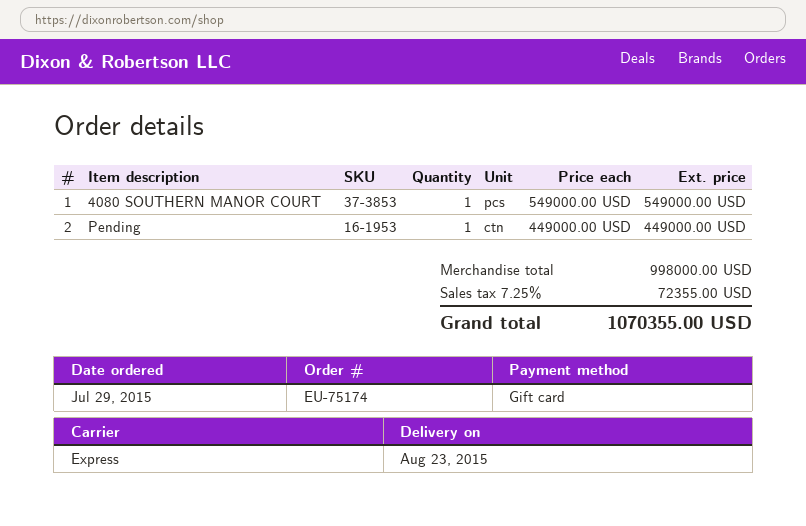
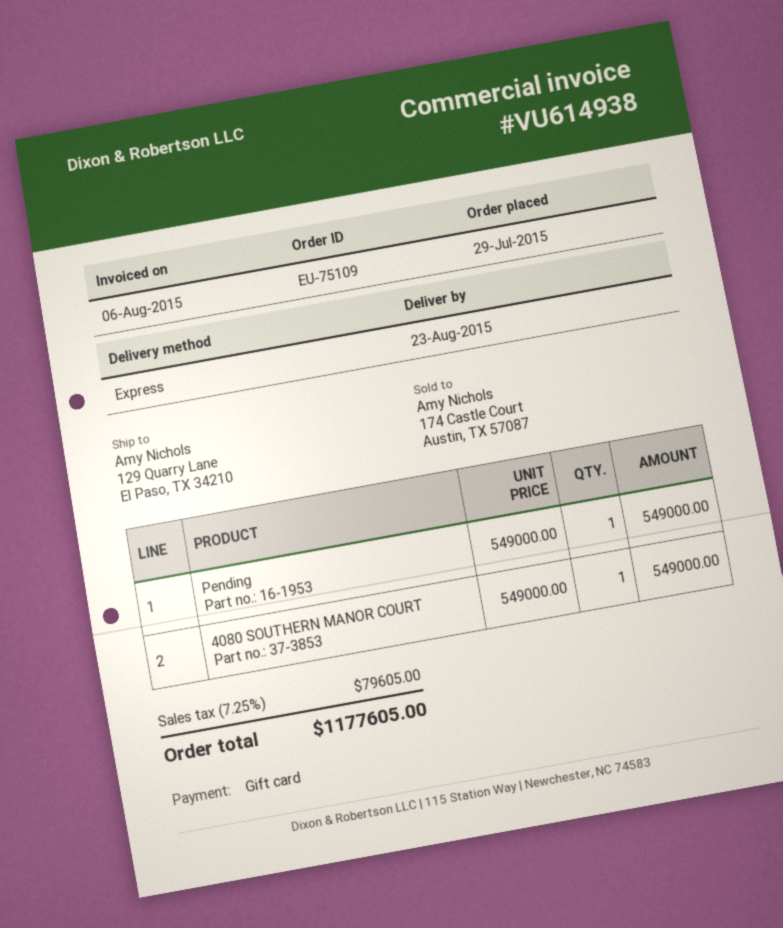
order number: EU-75174 -> EU-75109
Pending: 1 x 449000.00 = 449000.00 -> 1 x 549000.00 = 549000.00
tax: 7.25% = 72355.00 -> 7.25% = 79605.00
total: 1070355.00 -> 1177605.00

